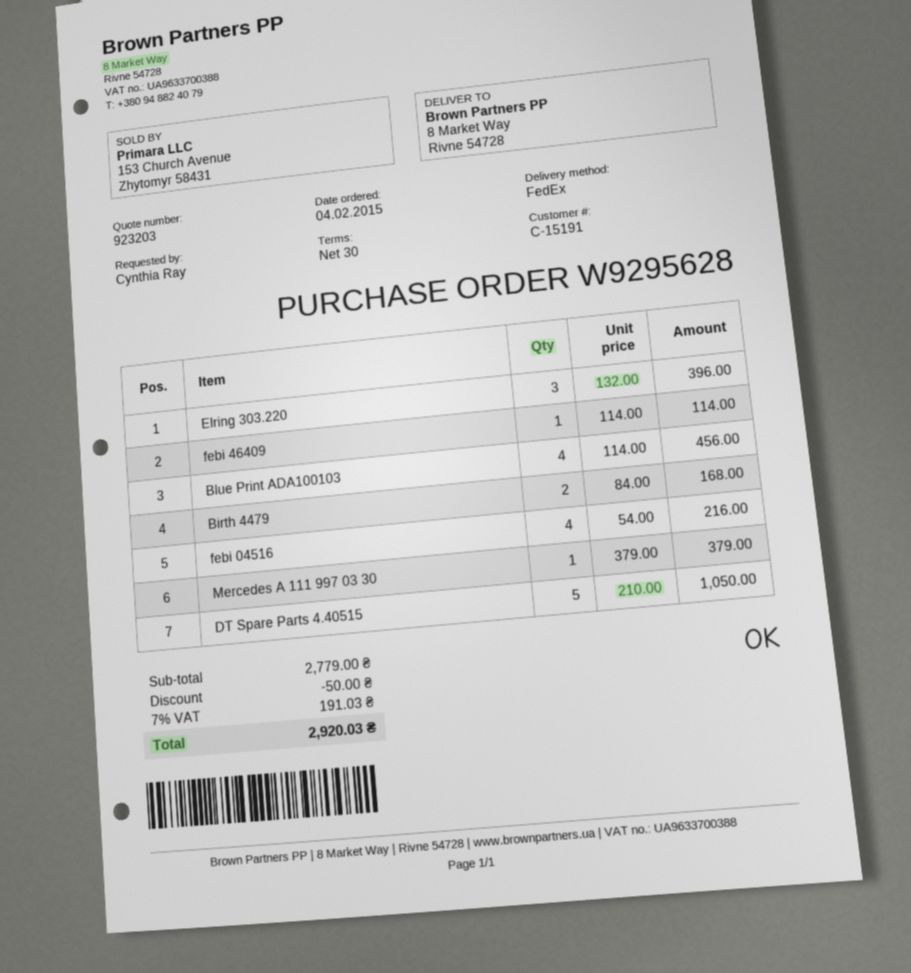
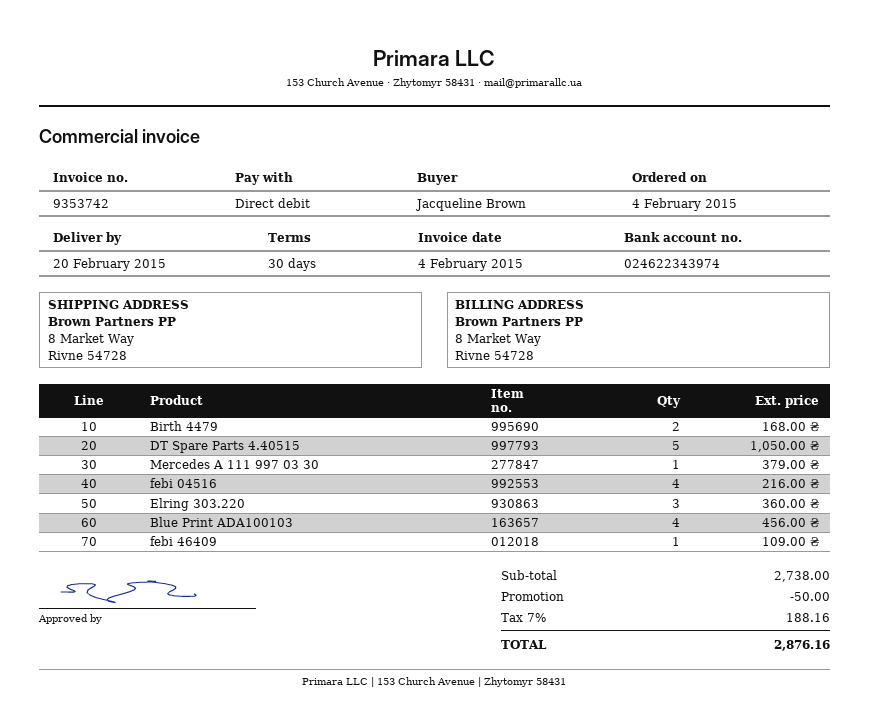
ordered by: Cynthia Ray -> Jacqueline Brown
Elring 303.220: 3 for 396.00 -> 3 for 360.00
febi 46409: 1 for 114.00 -> 1 for 109.00
subtotal: 2779.00 -> 2738.00
tax: 7% = 191.03 -> 7% = 188.16
total: 2920.03 -> 2876.16

